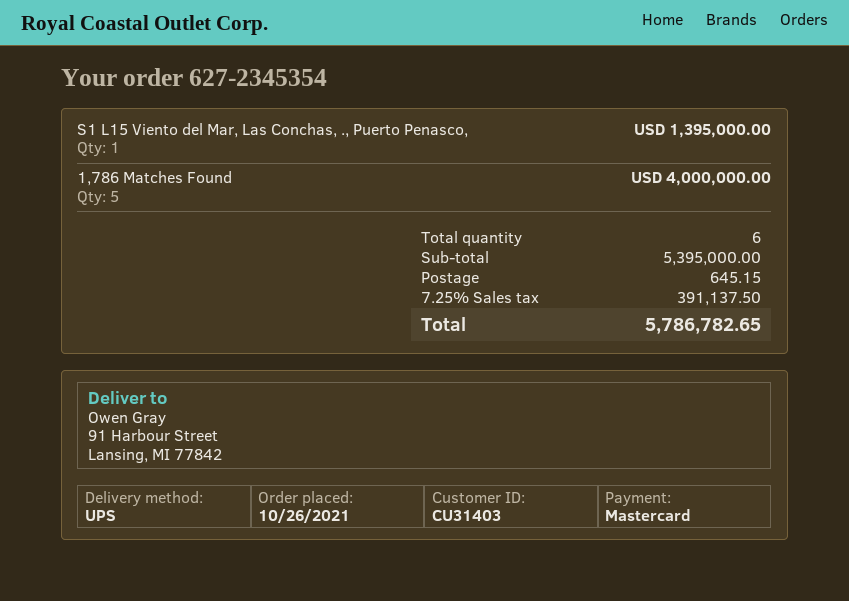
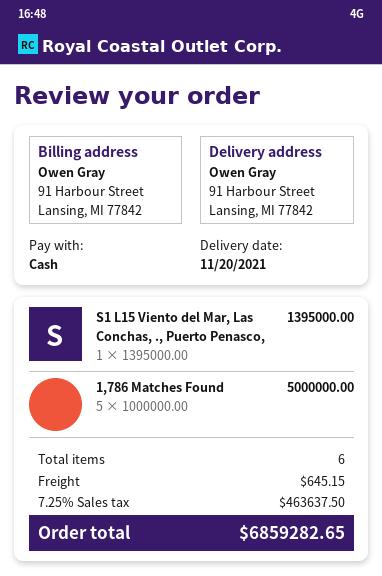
payment method: Mastercard -> cash
1,786 Matches Found: 5 for 4000000.00 -> 5 for 5000000.00
tax: 7.25% = 391137.50 -> 7.25% = 463637.50
total: 5786782.65 -> 6859282.65

